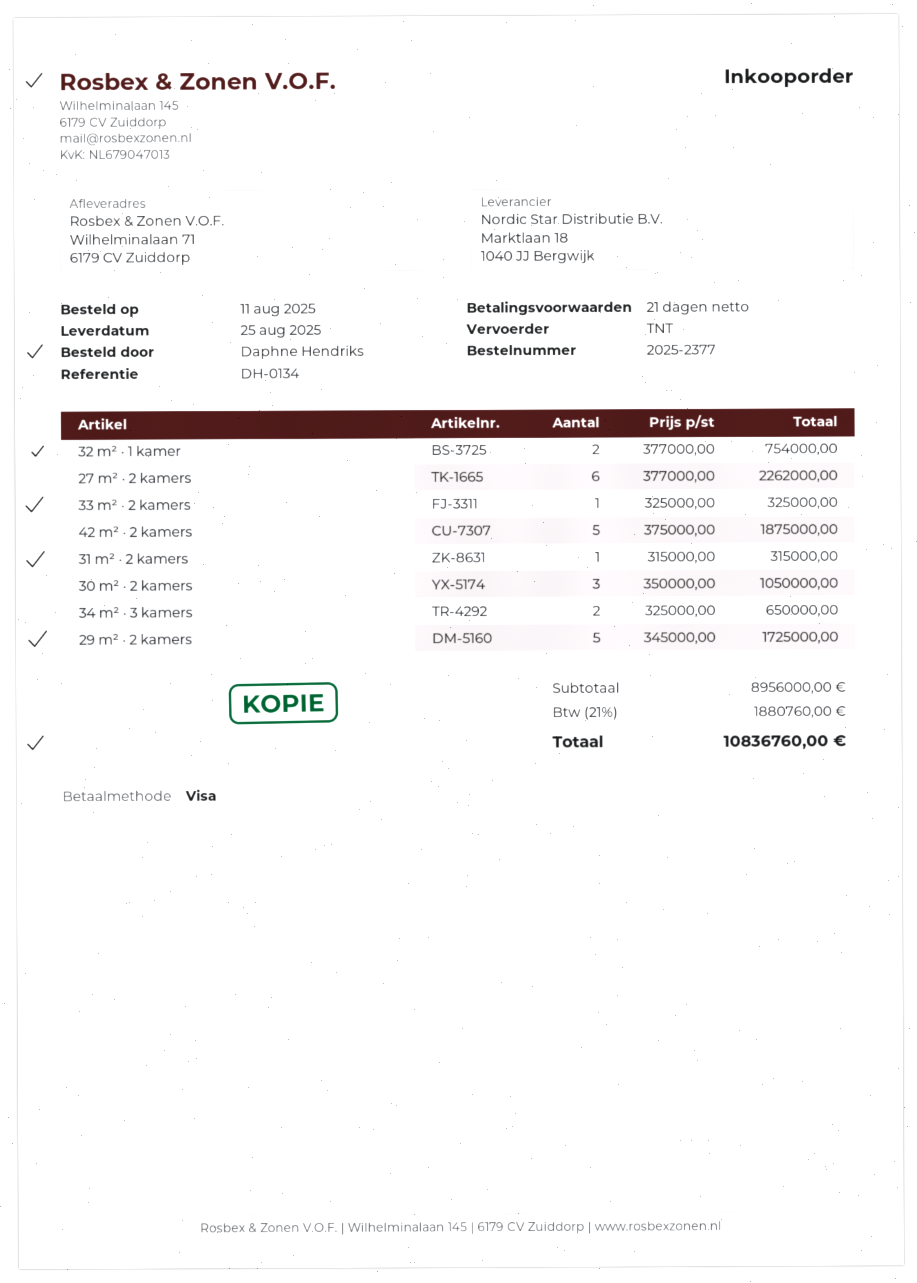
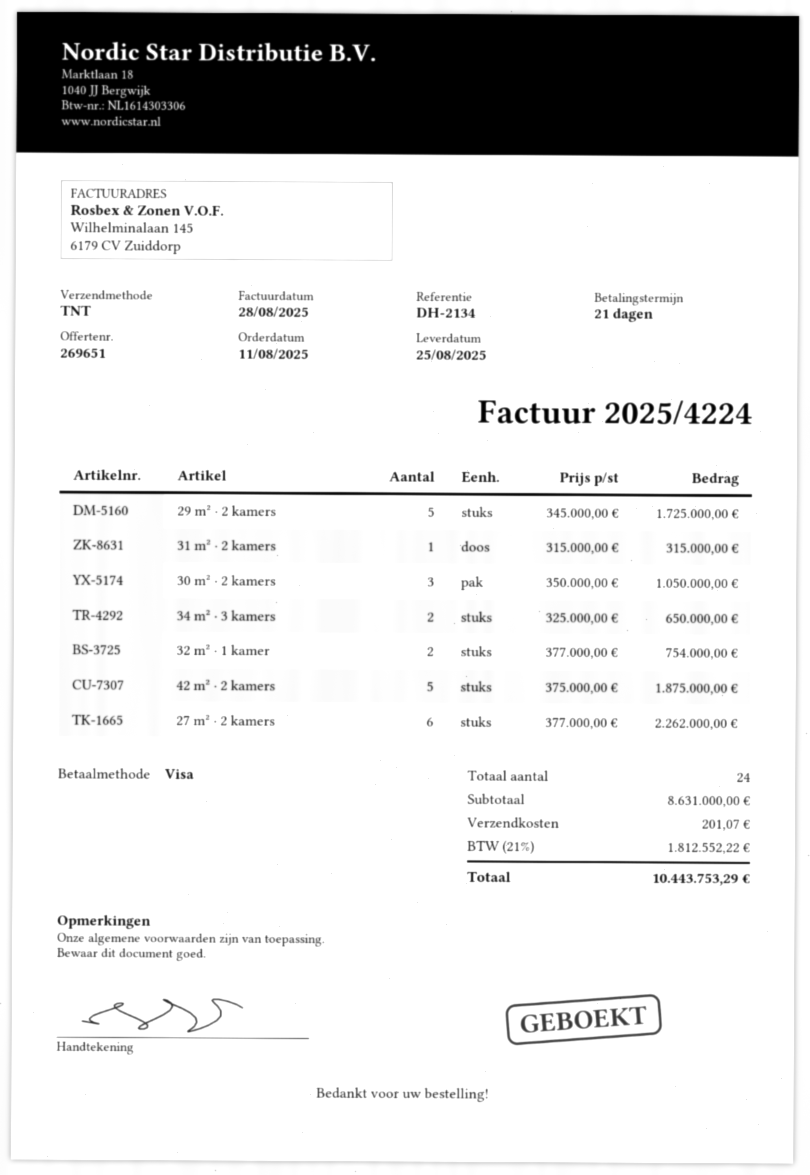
reference: DH-0134 -> DH-2134
33 m² · 2 kamers: 1 x 325000.00 = 325000.00 -> none
subtotal: 8956000.00 -> 8631000.00
shipping: none -> 201.07
tax: 21% = 1880760.00 -> 21% = 1812552.22
total: 10836760.00 -> 10443753.29

